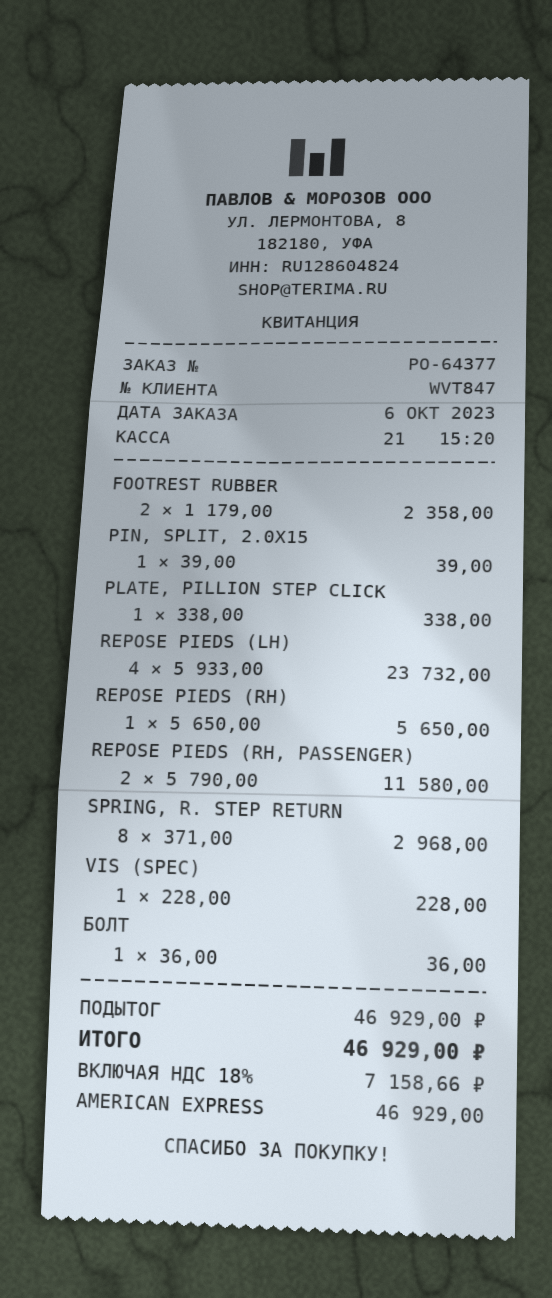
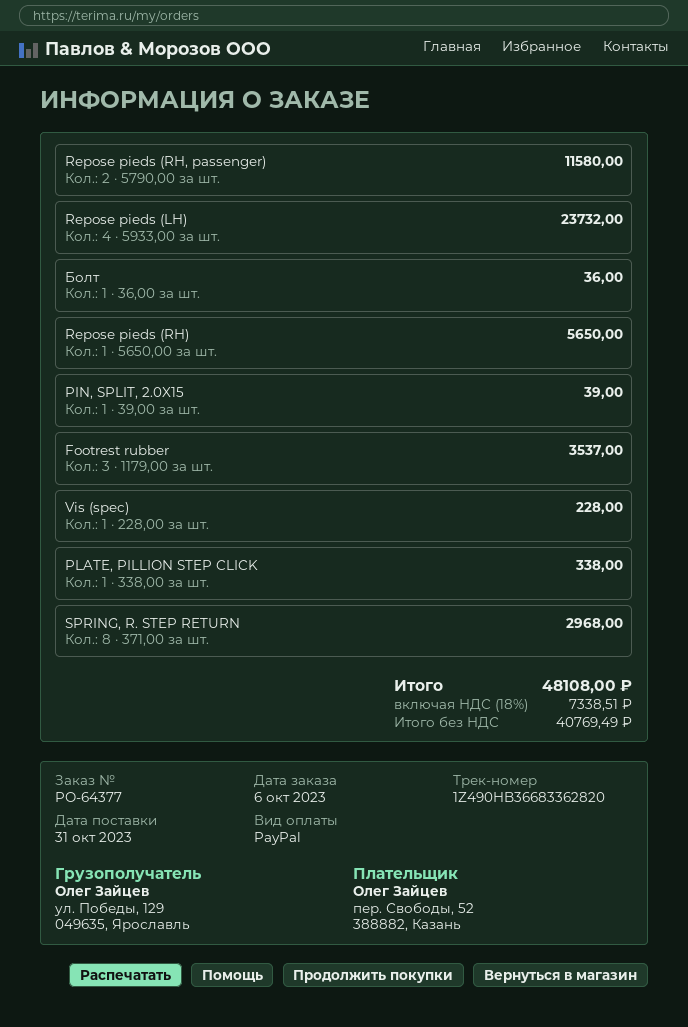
payment method: American Express -> PayPal
FOOTREST RUBBER: 2 x 1179.00 = 2358.00 -> 3 x 1179.00 = 3537.00
tax: 18% = 7158.66 -> 18% = 7338.51
total: 46929.00 -> 48108.00

